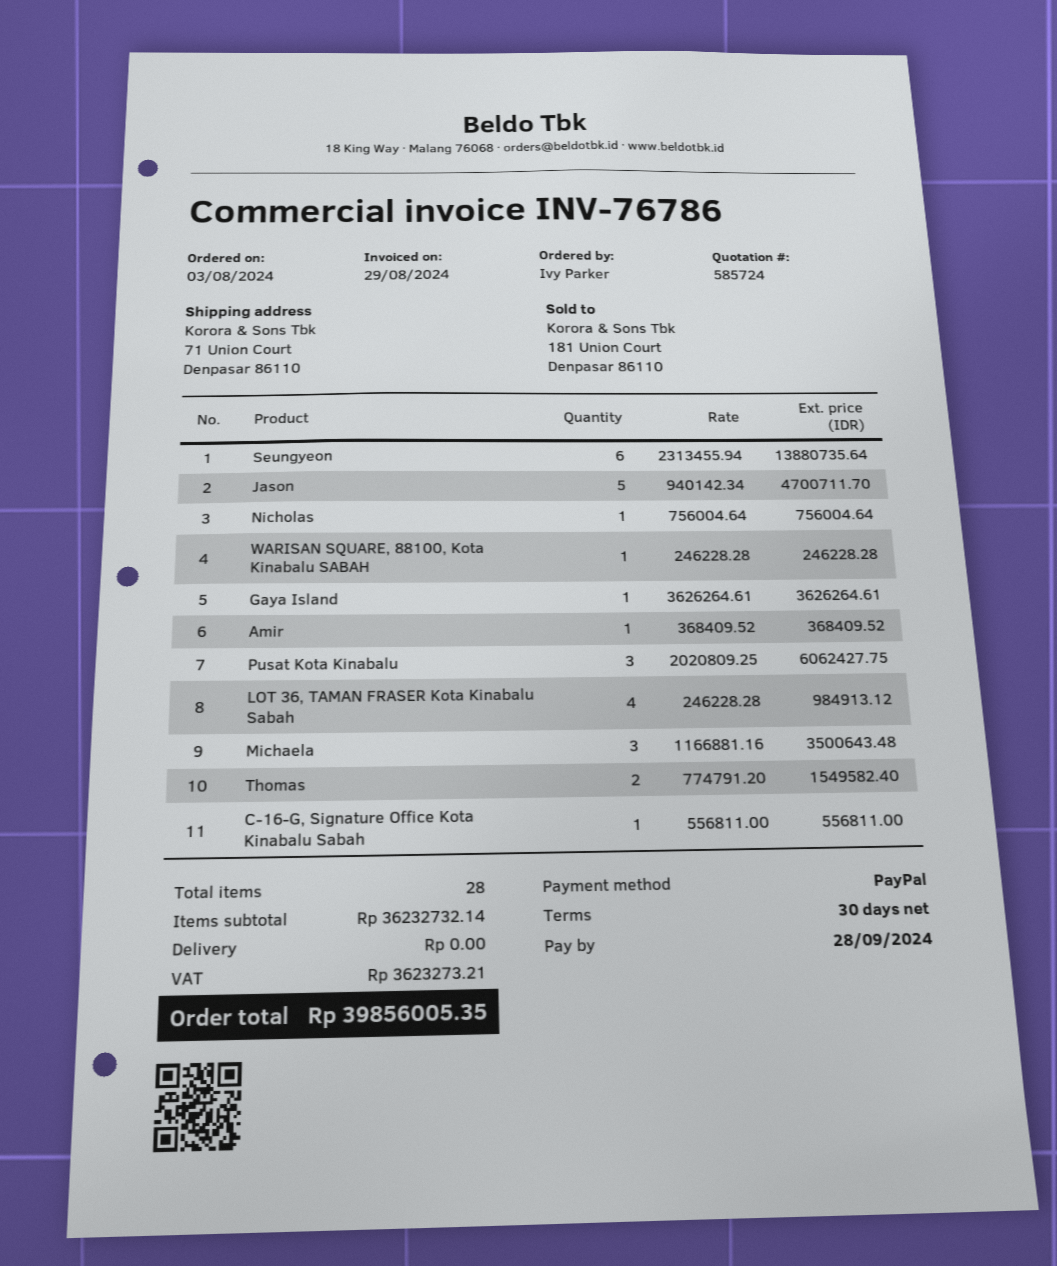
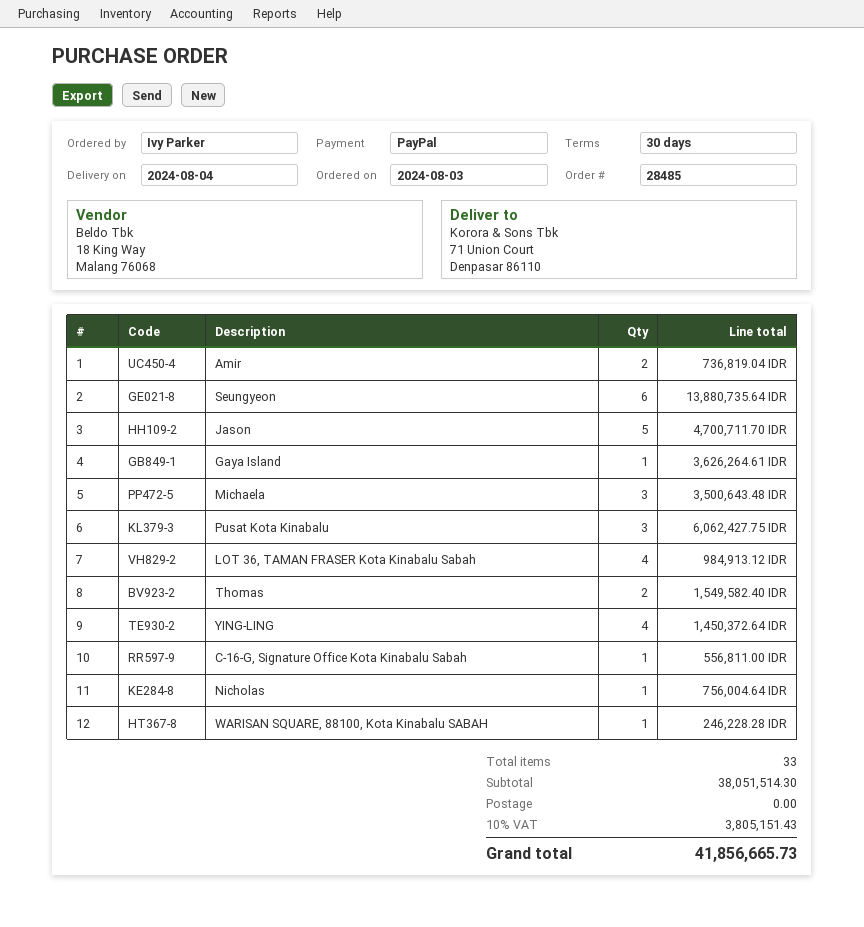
Amir: 1 for 368409.52 -> 2 for 736819.04
YING-LING: none -> 4 for 1450372.64
total quantity: 28 -> 33
subtotal: 36232732.14 -> 38051514.30
tax: 3623273.21 -> 3805151.43
total: 39856005.35 -> 41856665.73

